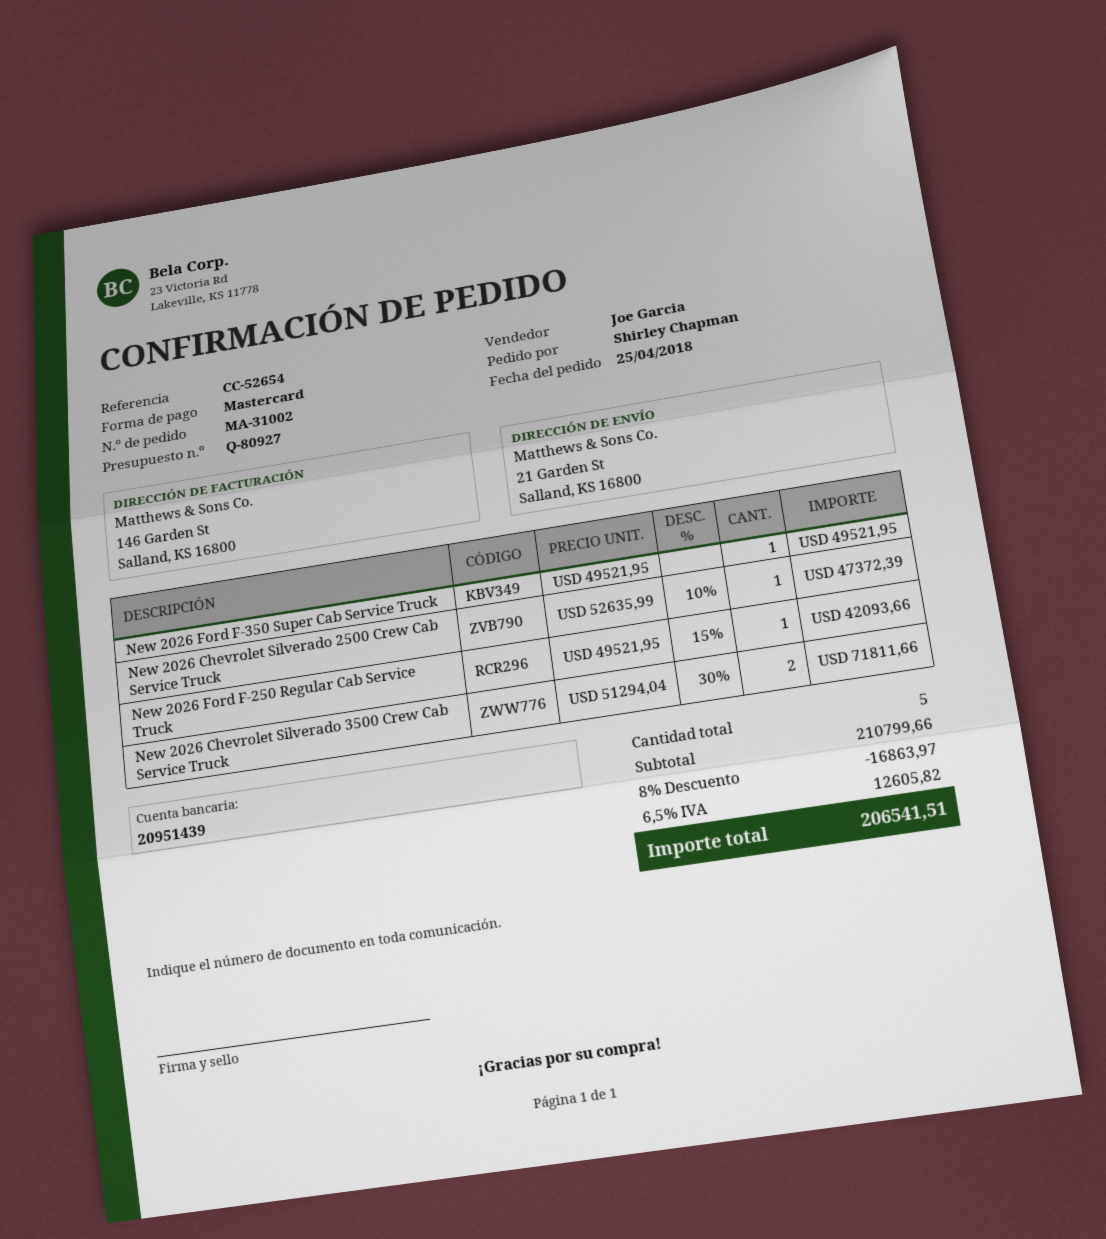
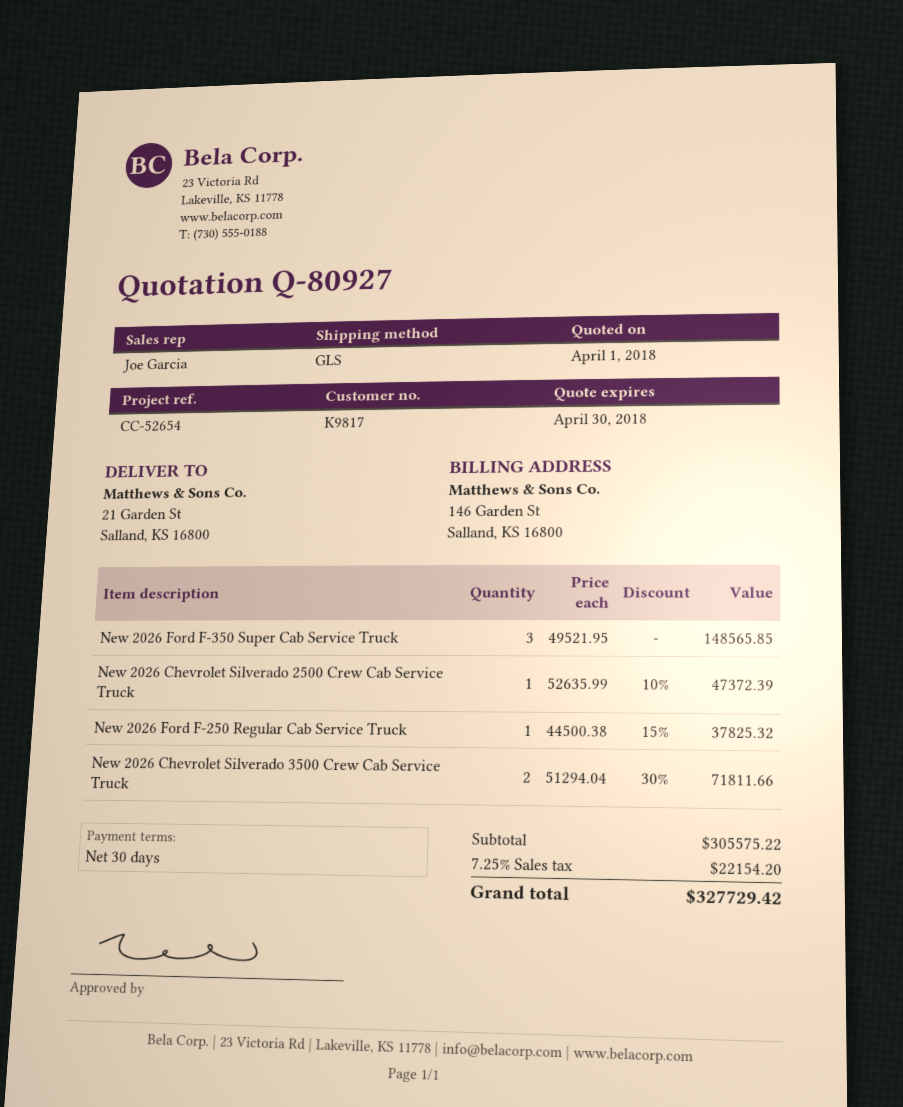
New 2026 Ford F-350 Super Cab Service Truck: 1 x 49521.95 = 49521.95 -> 3 x 49521.95 = 148565.85
New 2026 Ford F-250 Regular Cab Service Truck: 1 x 49521.95 - 15% = 42093.66 -> 1 x 44500.38 - 15% = 37825.32
subtotal: 210799.66 -> 305575.22
discount: 8% = 16863.97 -> none
tax: 6.5% = 12605.82 -> 7.25% = 22154.20
total: 206541.51 -> 327729.42

